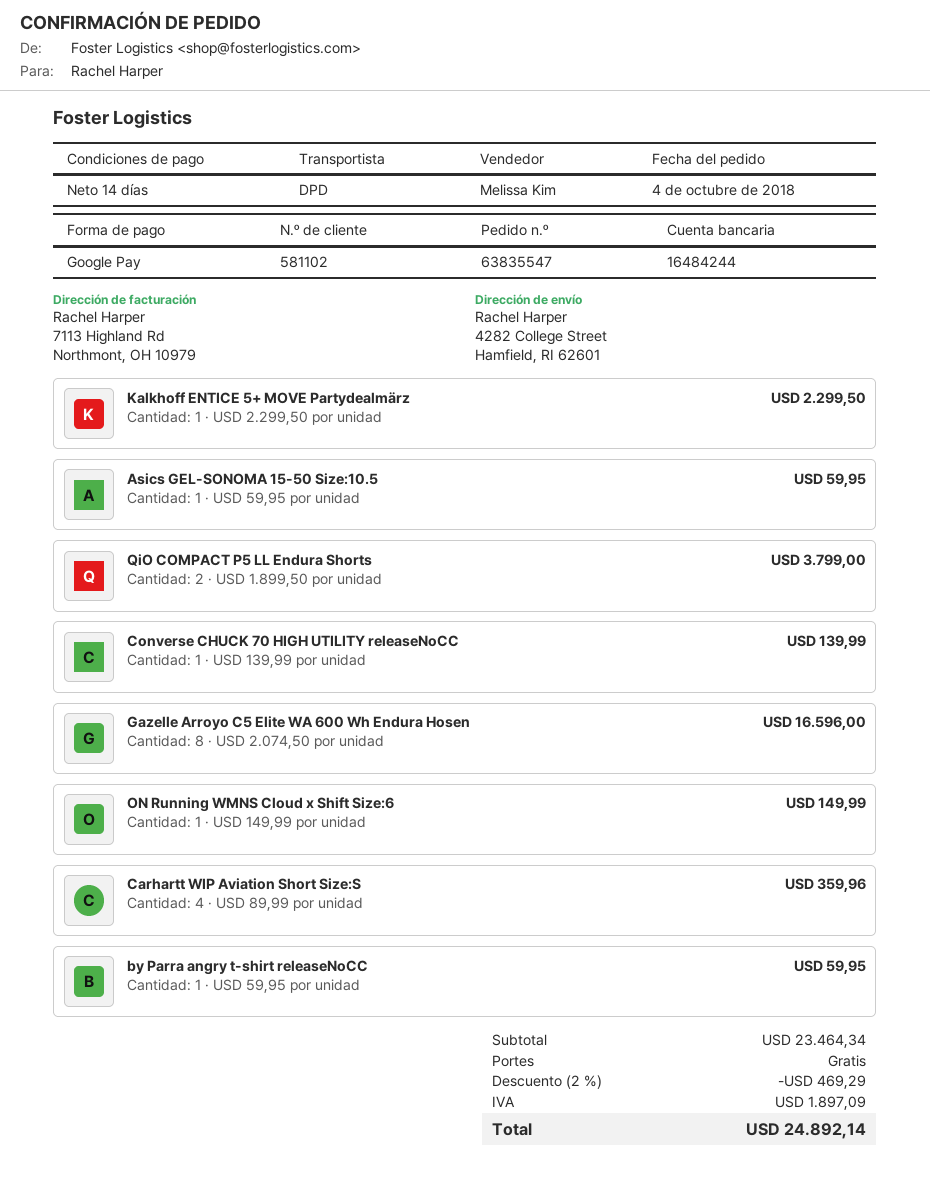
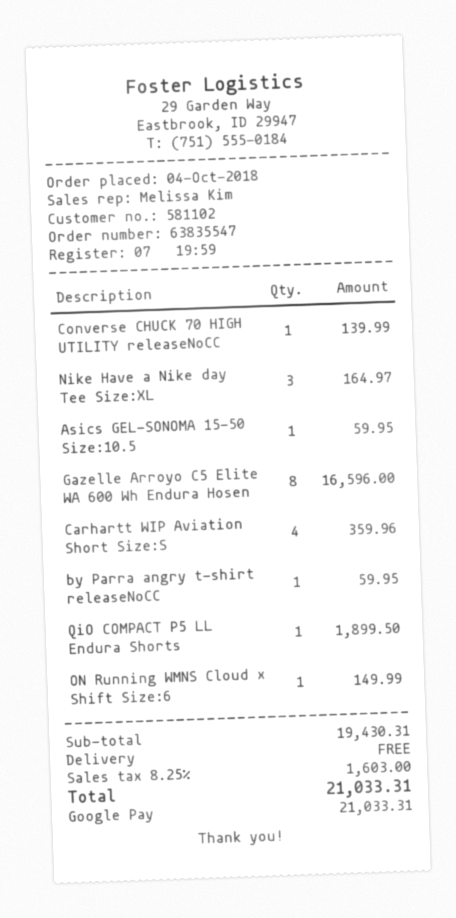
Kalkhoff ENTICE 5+ MOVE Partydealmärz: 1 for 2299.50 -> none
QiO COMPACT P5 LL Endura Shorts: 2 for 3799.00 -> 1 for 1899.50
Nike Have a Nike day Tee Size:XL: none -> 3 for 164.97
subtotal: 23464.34 -> 19430.31
discount: 2% = 469.29 -> none
tax: 1897.09 -> 1603.00
total: 24892.14 -> 21033.31

